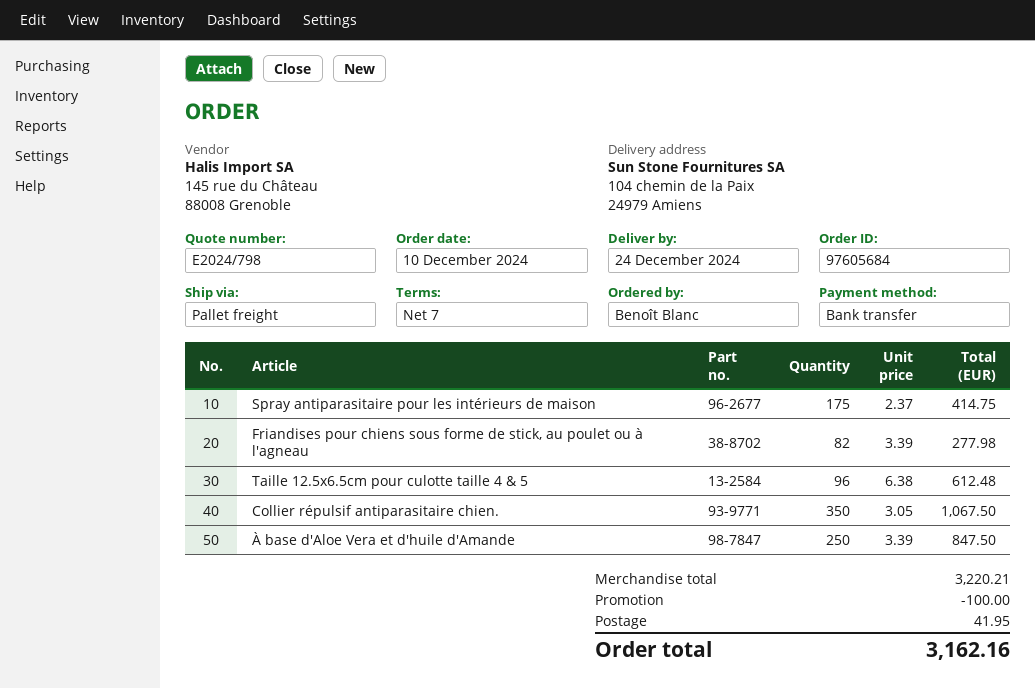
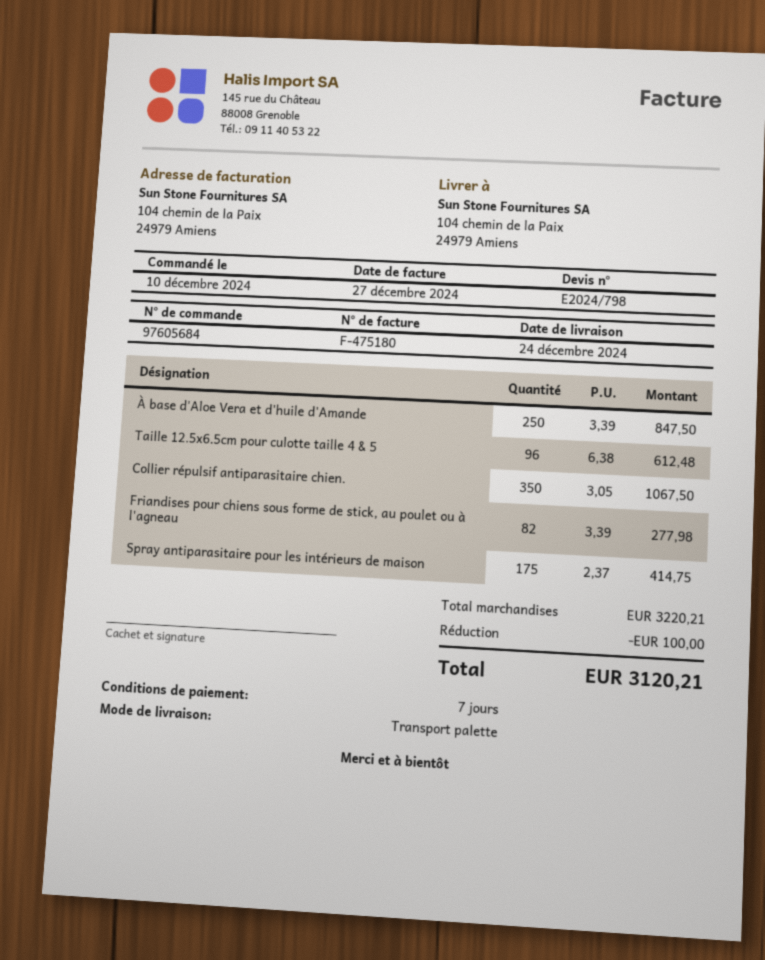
shipping: 41.95 -> none
total: 3162.16 -> 3120.21

